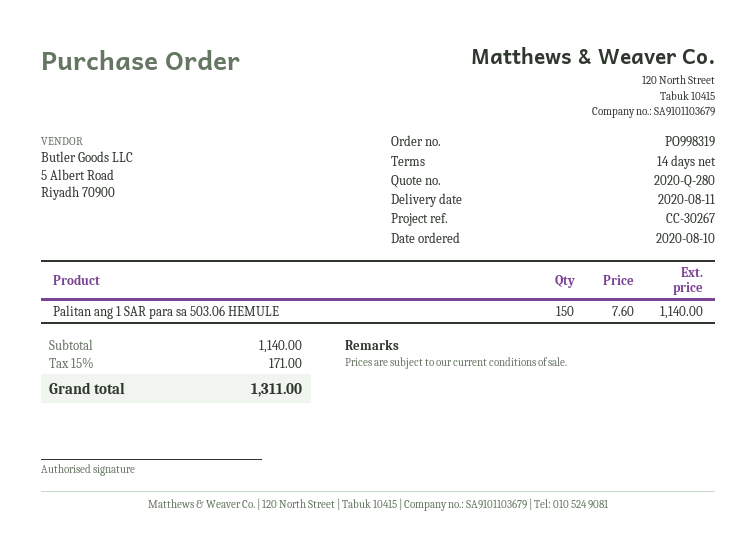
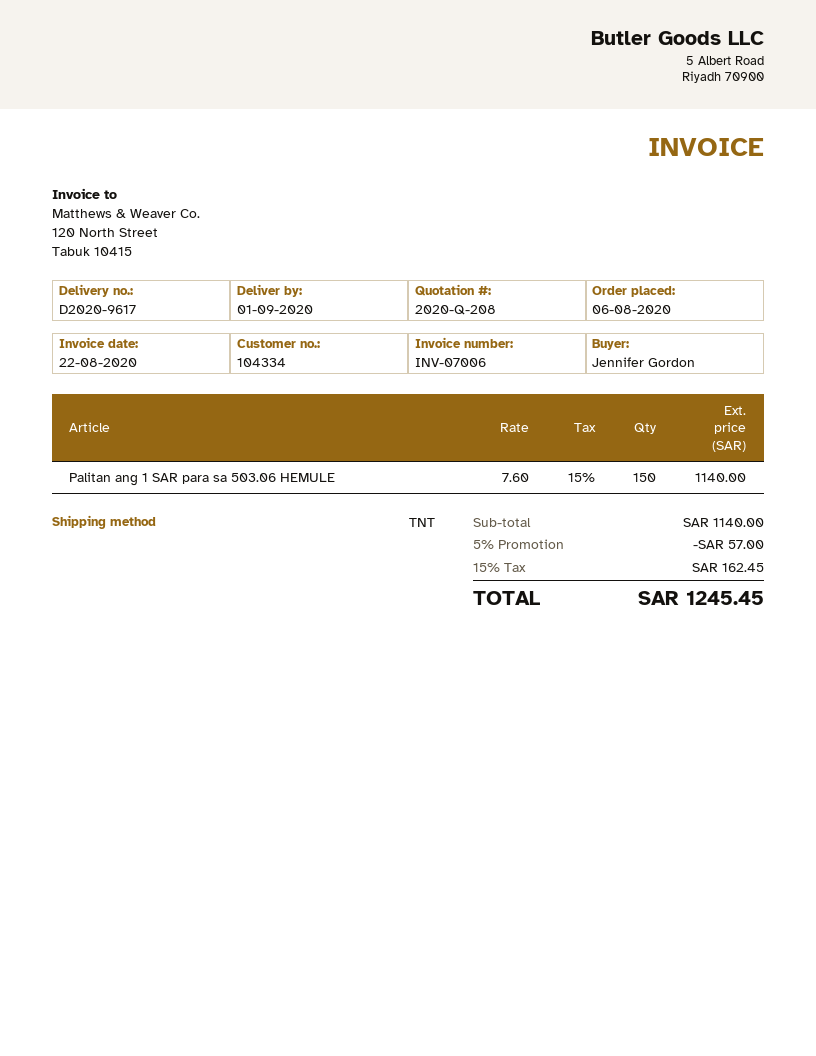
quote number: 2020-Q-280 -> 2020-Q-208
order date: 2020-08-10 -> 2020-08-06
delivery date: 2020-08-11 -> 2020-09-01
discount: none -> 5% = 57.00
tax: 15% = 171.00 -> 15% = 162.45
total: 1311.00 -> 1245.45

